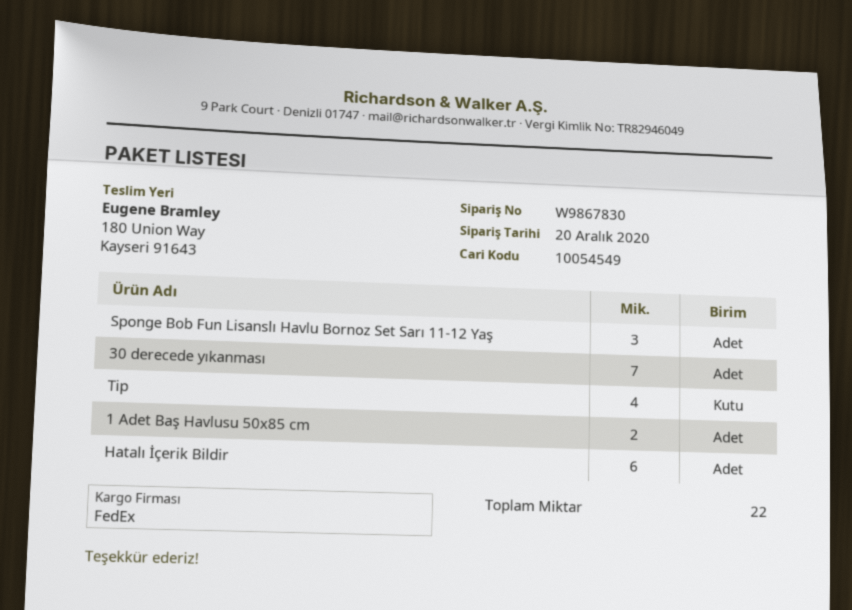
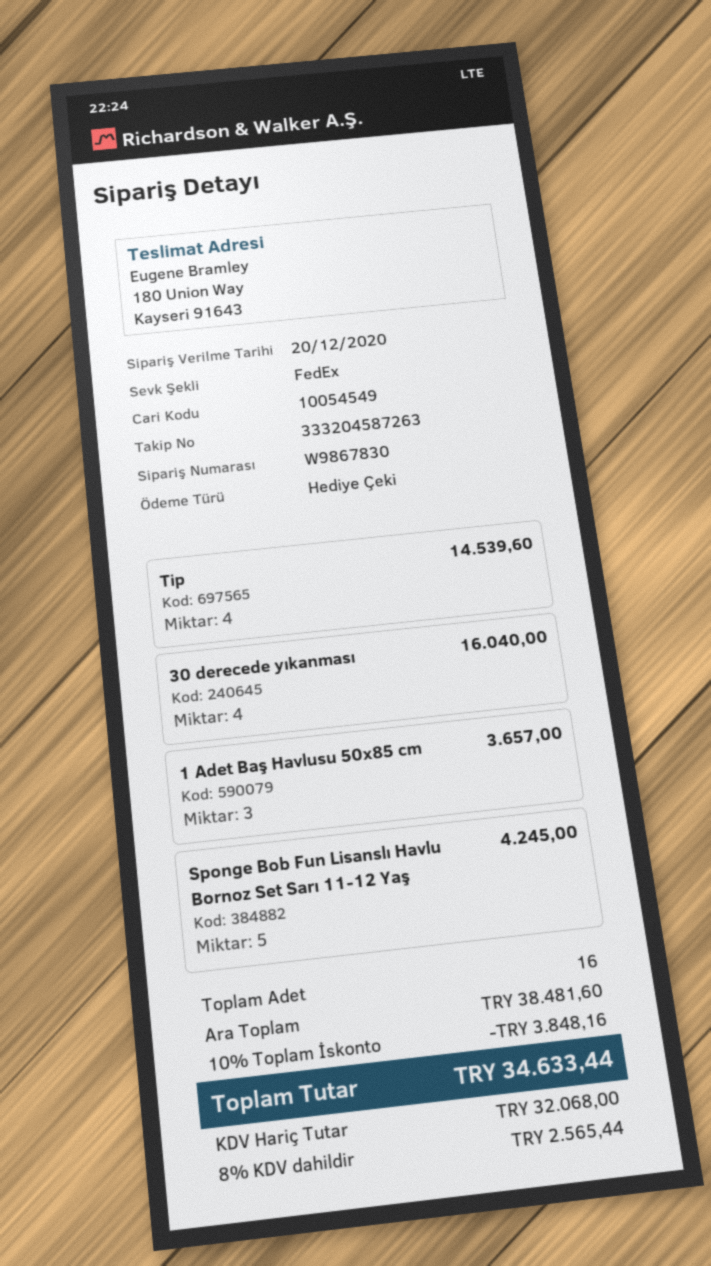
Sponge Bob Fun Lisanslı Havlu Bornoz Set Sarı 11-12 Yaş: 3 -> 5
30 derecede yıkanması: 7 -> 4
1 Adet Baş Havlusu 50x85 cm: 2 -> 3
Hatalı İçerik Bildir: 6 -> none
total quantity: 22 -> 16

